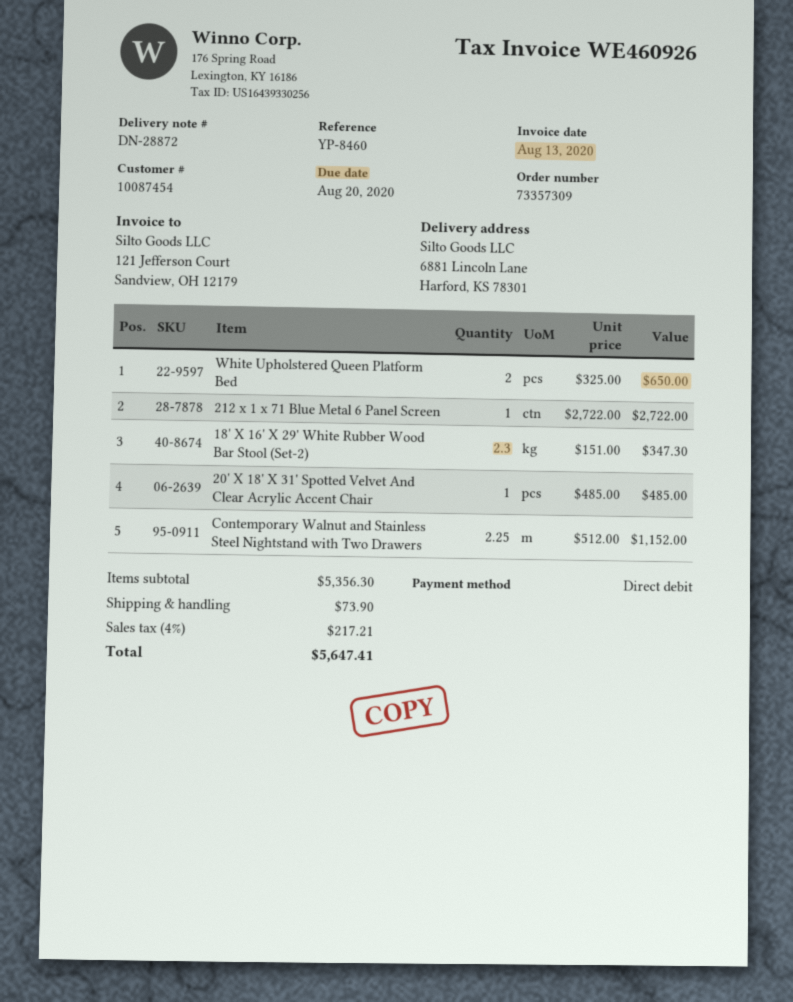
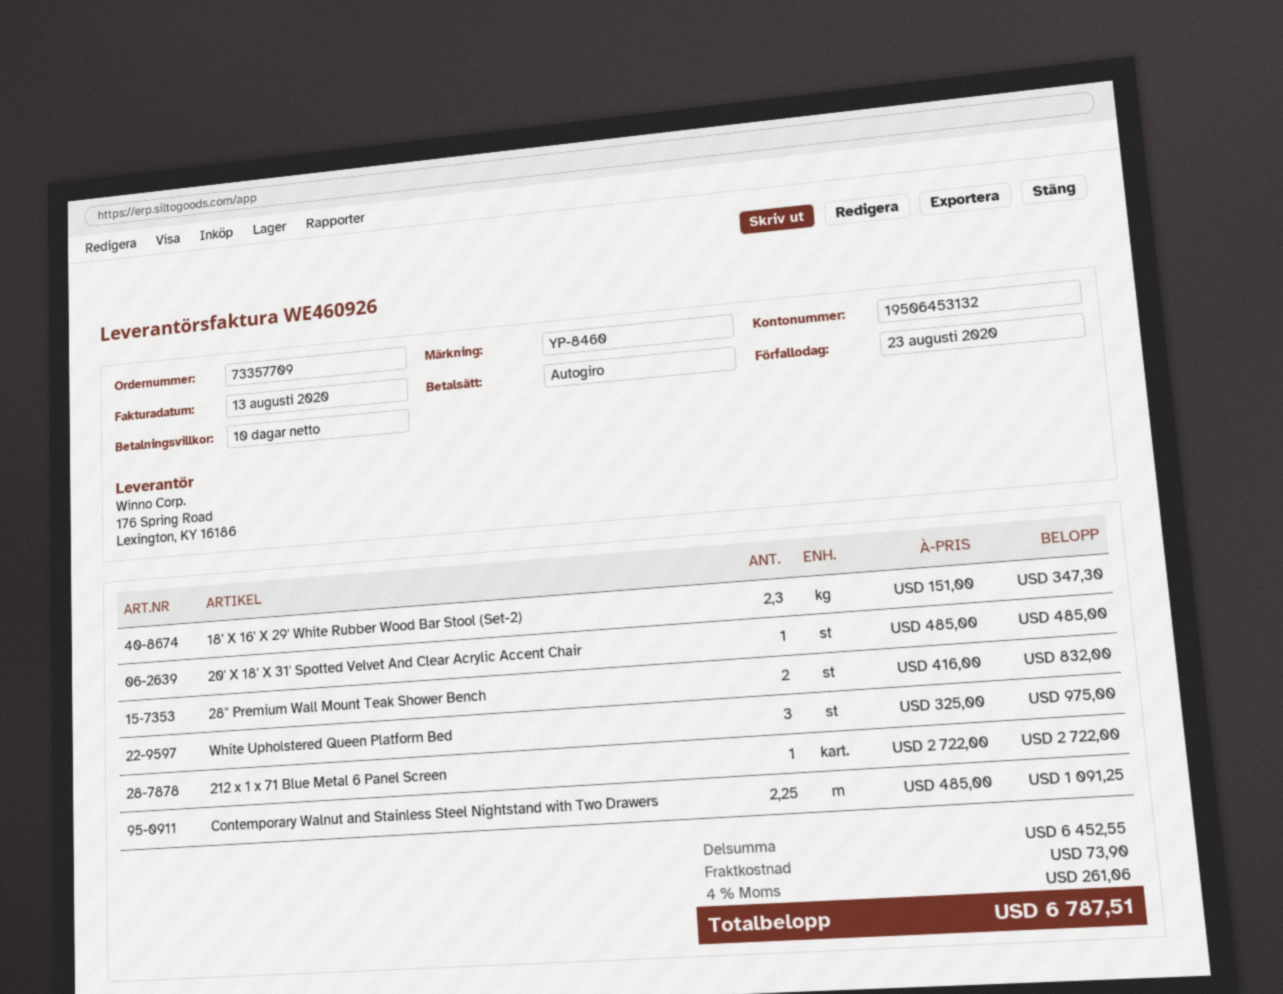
order number: 73357309 -> 73357709
due date: 2020-08-20 -> 2020-08-23
White Upholstered Queen Platform Bed: 2 x 325.00 = 650.00 -> 3 x 325.00 = 975.00
Contemporary Walnut and Stainless Steel Nightstand with Two Drawers: 2.25 x 512.00 = 1152.00 -> 2.25 x 485.00 = 1091.25
28" Premium Wall Mount Teak Shower Bench: none -> 2 x 416.00 = 832.00
subtotal: 5356.30 -> 6452.55
tax: 4% = 217.21 -> 4% = 261.06
total: 5647.41 -> 6787.51

